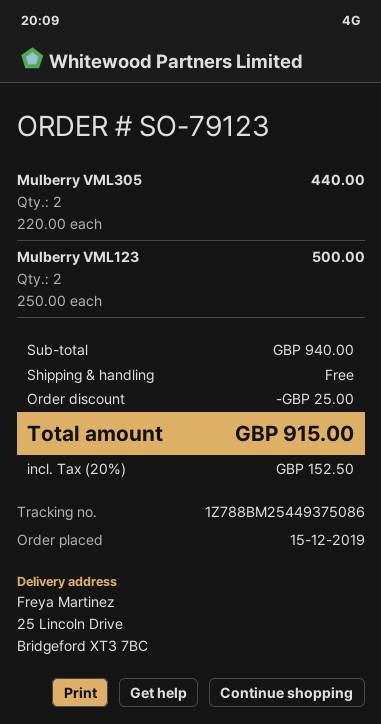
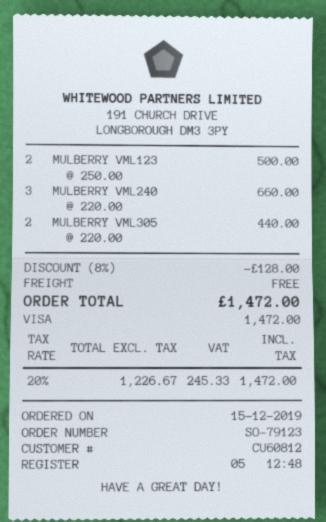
MULBERRY VML240: none -> 3 x 220.00 = 660.00
discount: 25.00 -> 128.00
tax: 20% = 152.50 -> 20% = 245.33
total: 915.00 -> 1472.00

